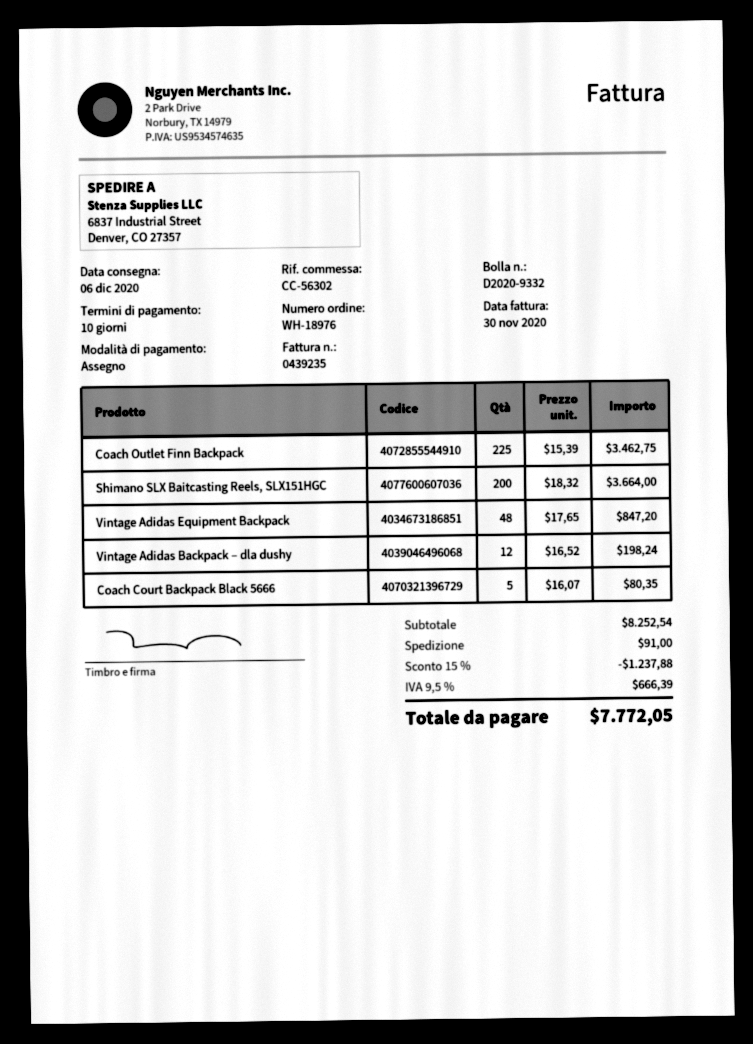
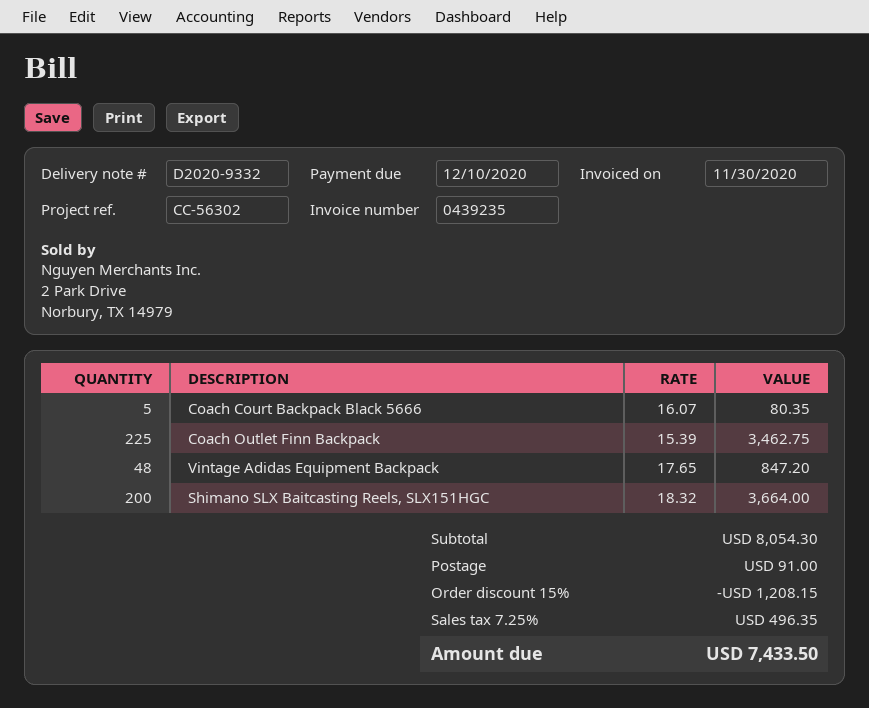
Vintage Adidas Backpack – dla dushy: 12 x 16.52 = 198.24 -> none
subtotal: 8252.54 -> 8054.30
discount: 15% = 1237.88 -> 15% = 1208.15
tax: 9.5% = 666.39 -> 7.25% = 496.35
total: 7772.05 -> 7433.50

